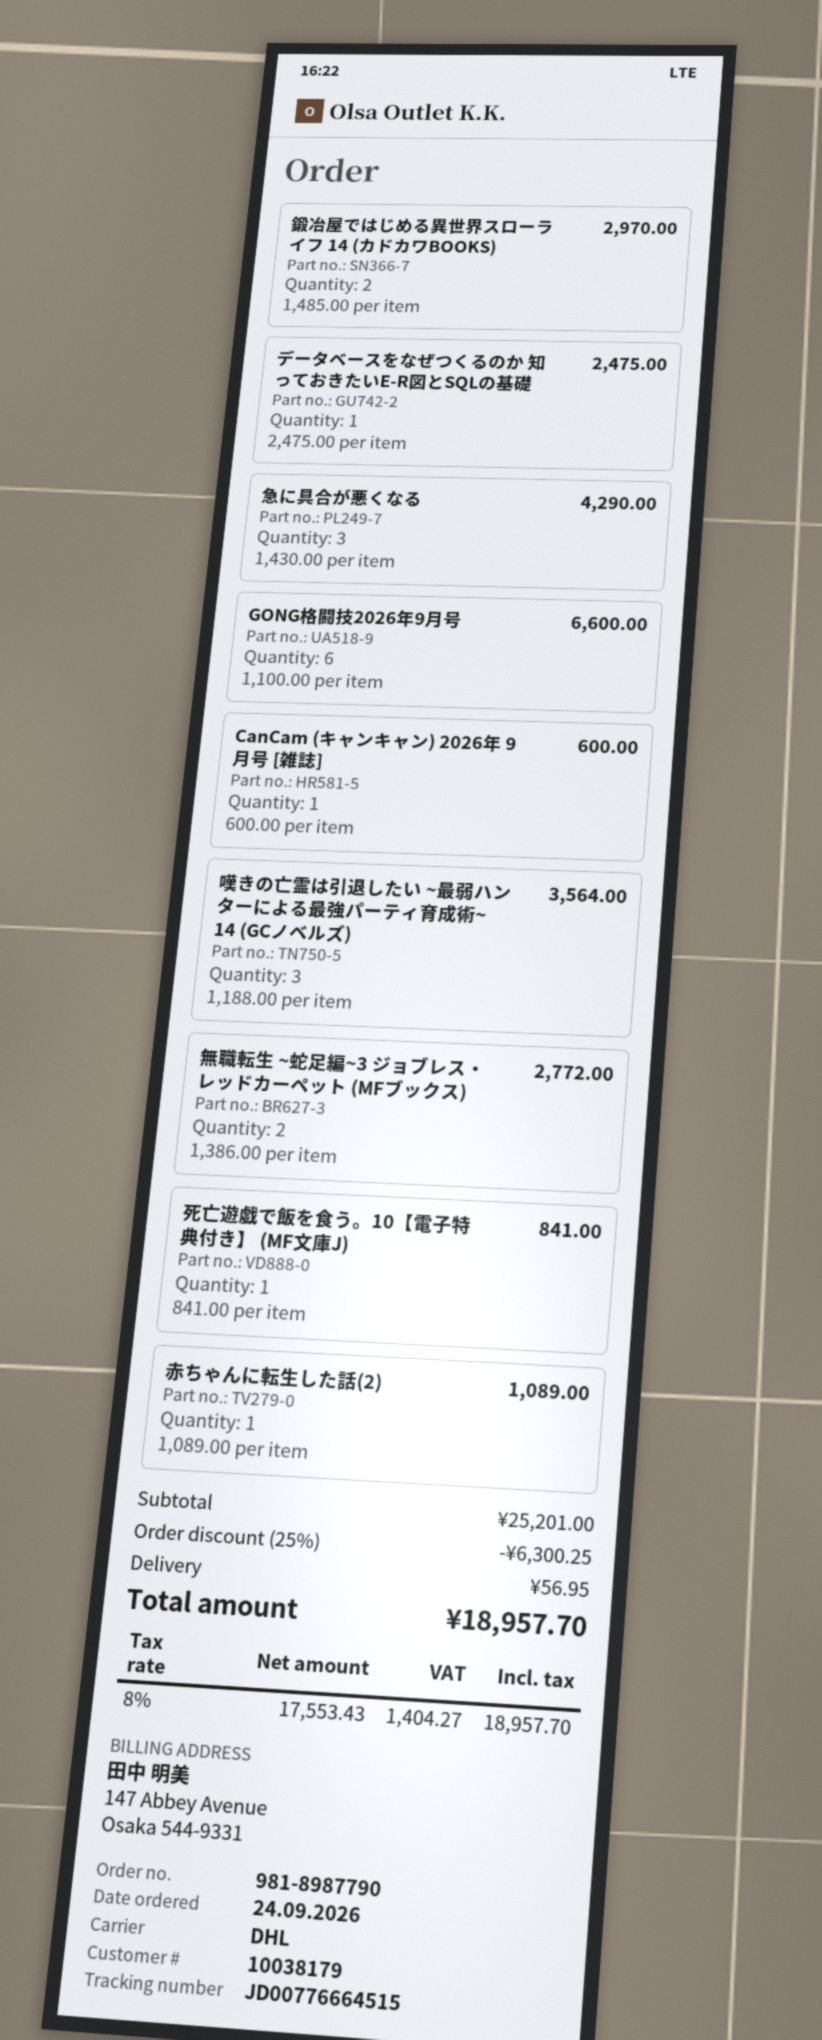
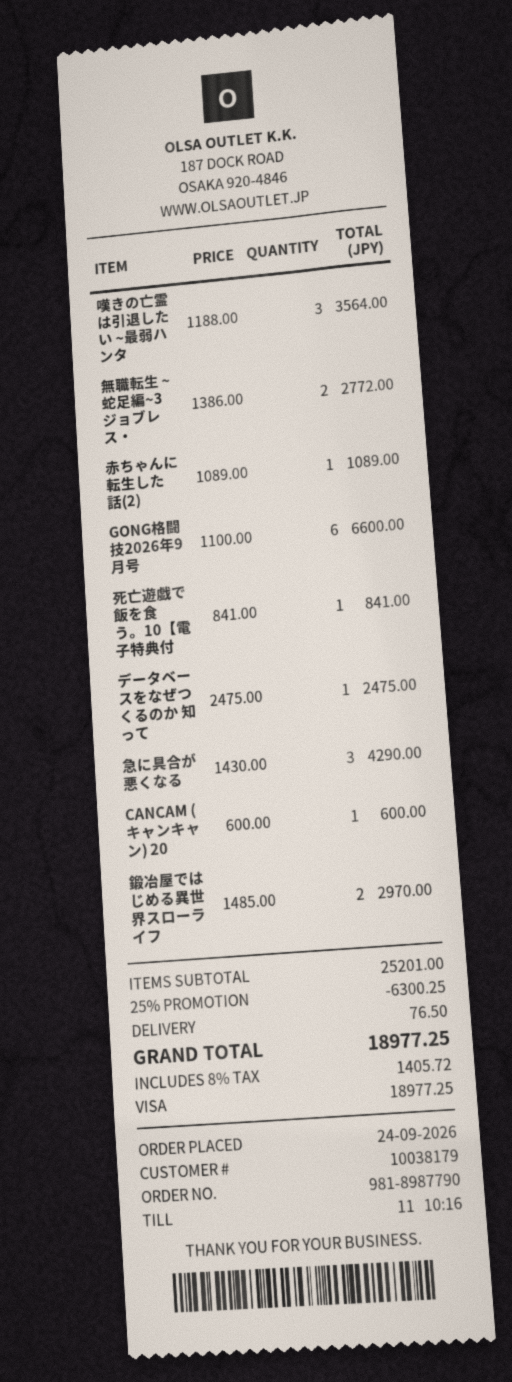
shipping: 56.95 -> 76.50
tax: 8% = 1404.27 -> 8% = 1405.72
total: 18957.70 -> 18977.25

